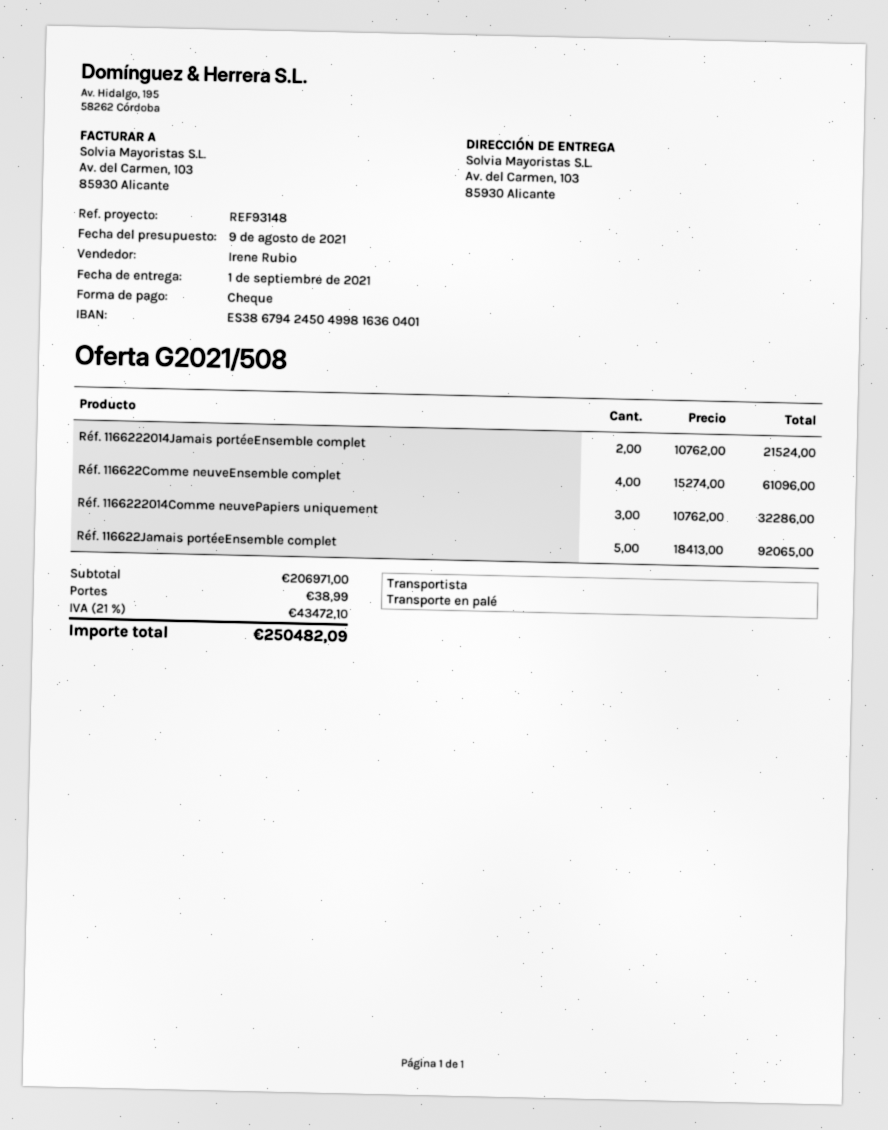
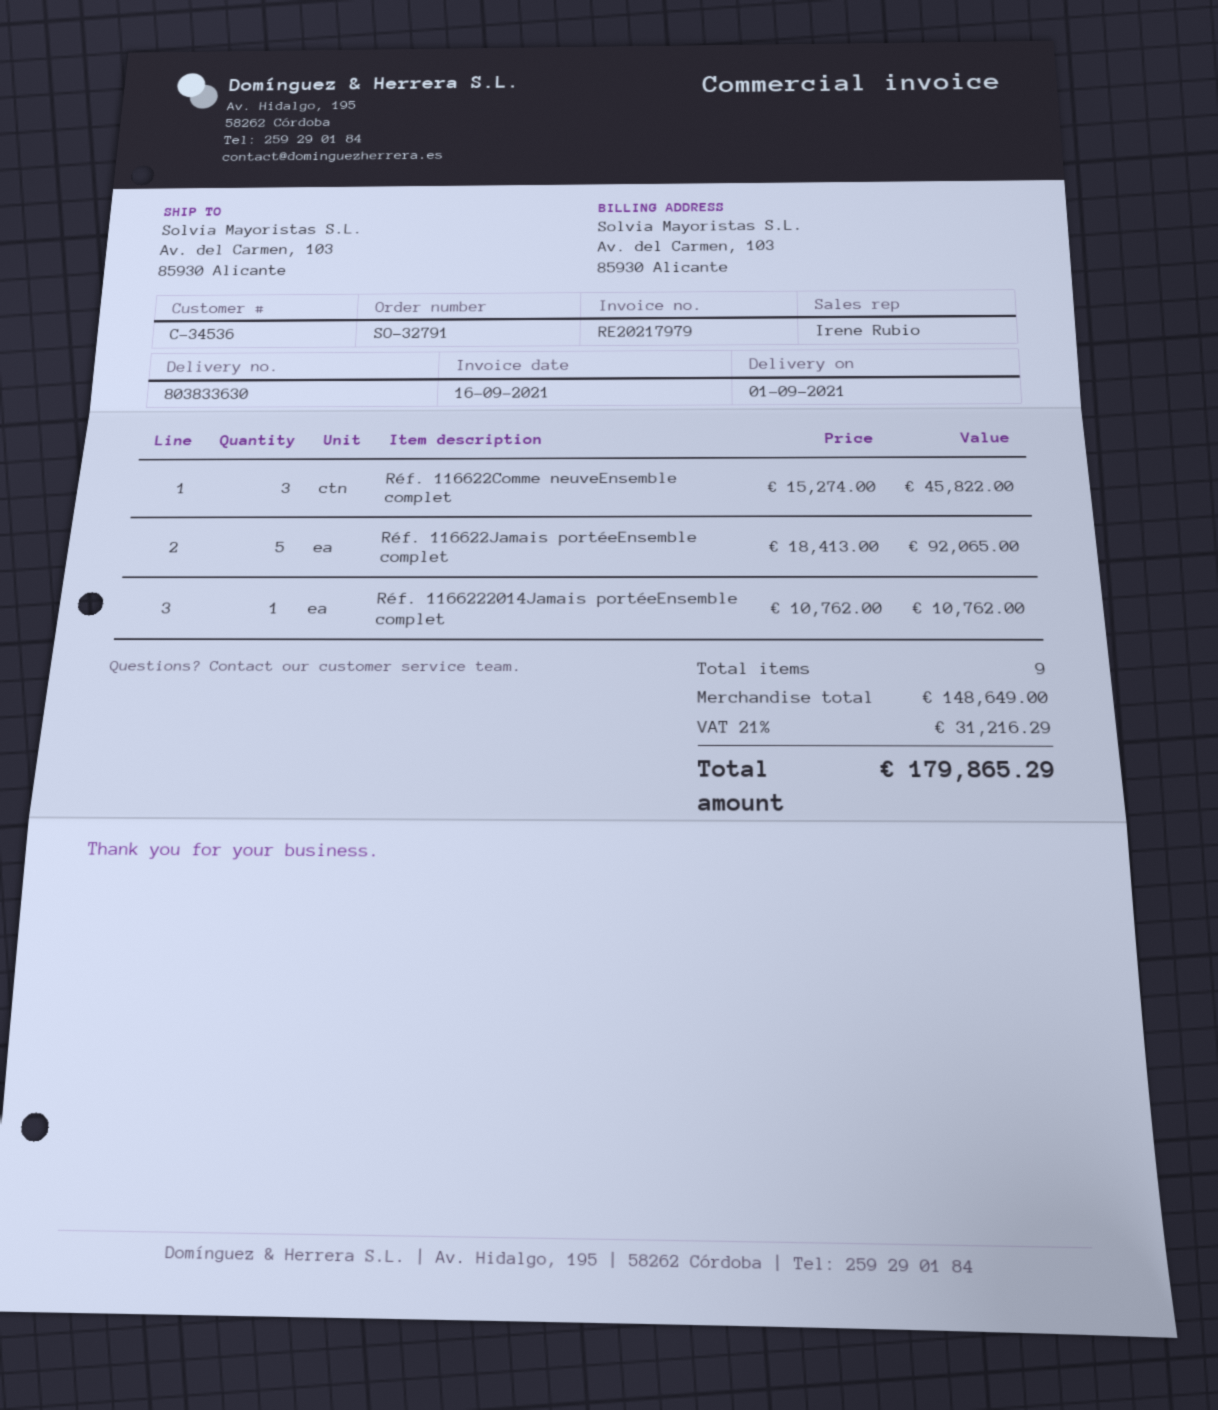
Réf. 1166222014Jamais portéeEnsemble complet: 2 x 10762.00 = 21524.00 -> 1 x 10762.00 = 10762.00
Réf. 116622Comme neuveEnsemble complet: 4 x 15274.00 = 61096.00 -> 3 x 15274.00 = 45822.00
Réf. 1166222014Comme neuvePapiers uniquement: 3 x 10762.00 = 32286.00 -> none
subtotal: 206971.00 -> 148649.00
shipping: 38.99 -> none
tax: 21% = 43472.10 -> 21% = 31216.29
total: 250482.09 -> 179865.29

